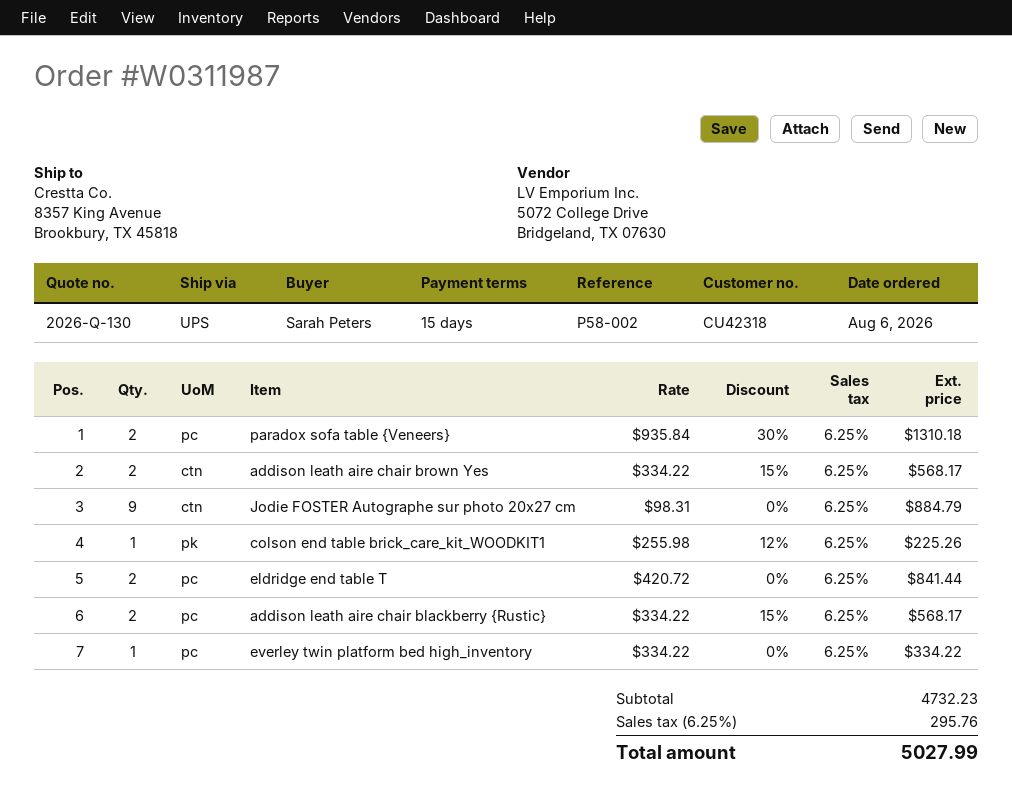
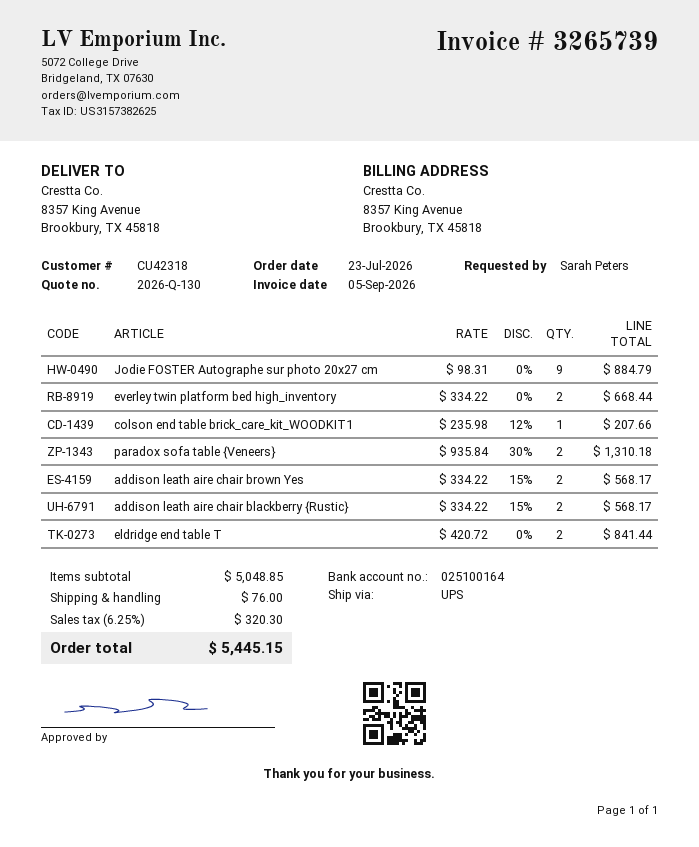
order date: 2026-08-06 -> 2026-07-23
colson end table brick_care_kit_WOODKIT1: 1 x 255.98 - 12% = 225.26 -> 1 x 235.98 - 12% = 207.66
everley twin platform bed high_inventory: 1 x 334.22 = 334.22 -> 2 x 334.22 = 668.44
subtotal: 4732.23 -> 5048.85
shipping: none -> 76.00
tax: 6.25% = 295.76 -> 6.25% = 320.30
total: 5027.99 -> 5445.15

